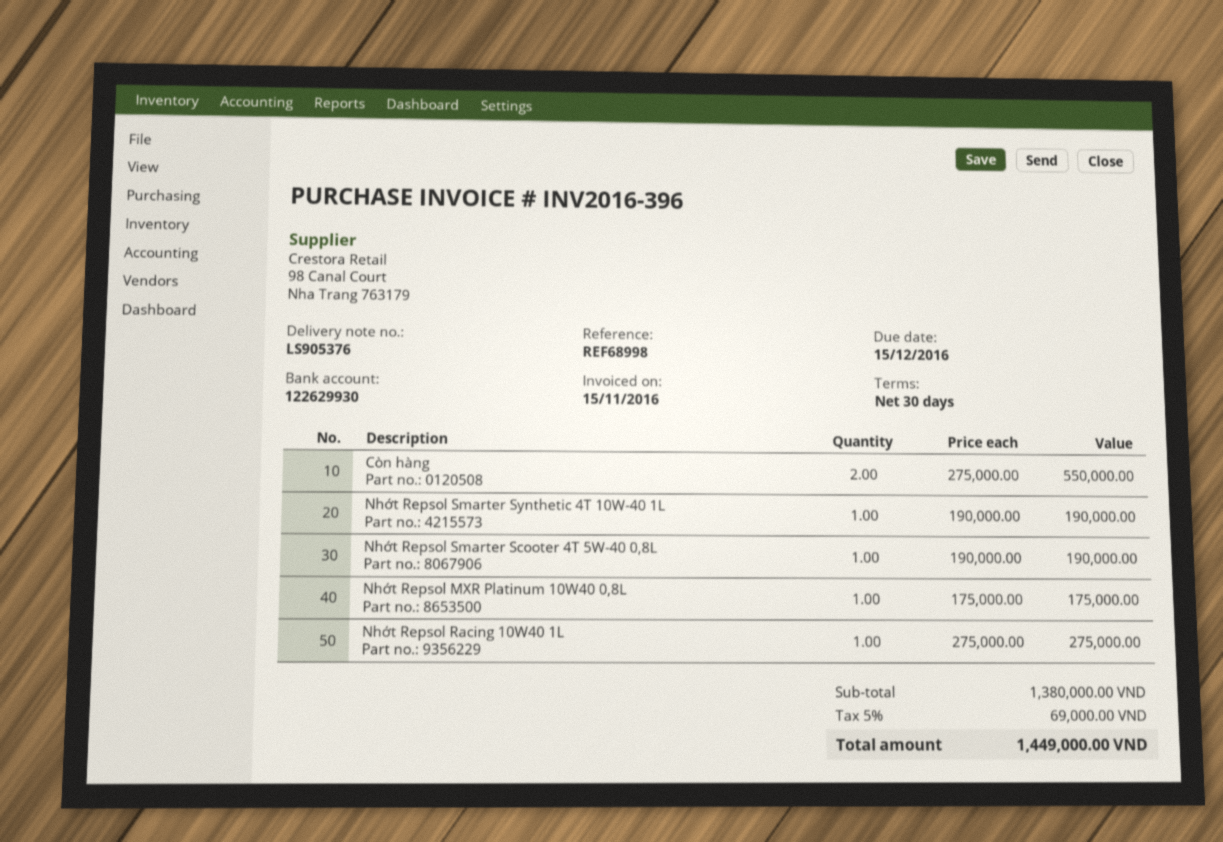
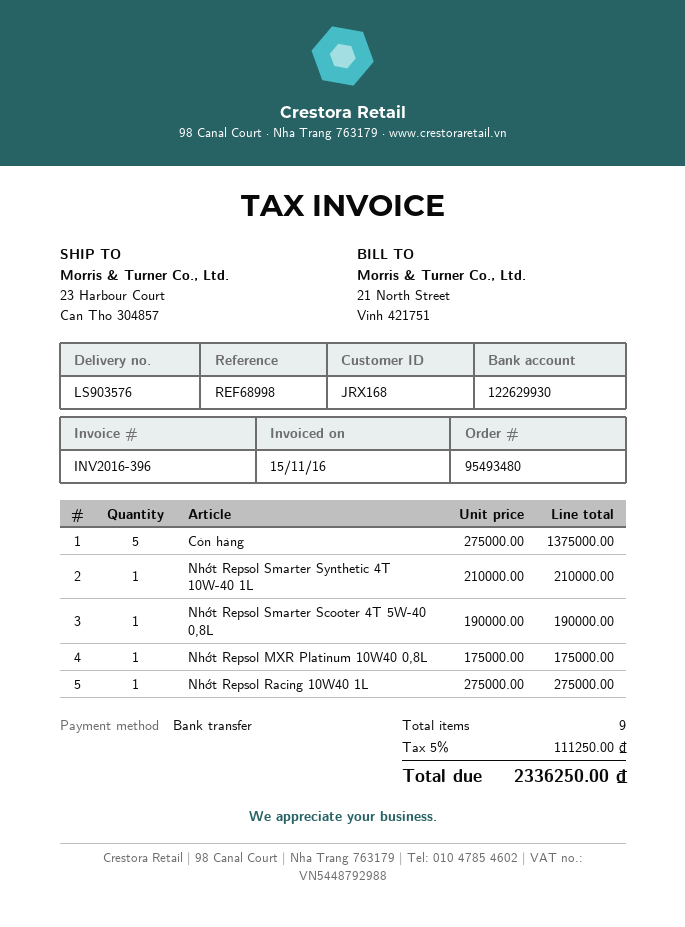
delivery note number: LS905376 -> LS903576
Còn hàng: 2 x 275000.00 = 550000.00 -> 5 x 275000.00 = 1375000.00
Nhớt Repsol Smarter Synthetic 4T 10W-40 1L: 1 x 190000.00 = 190000.00 -> 1 x 210000.00 = 210000.00
tax: 5% = 69000.00 -> 5% = 111250.00
total: 1449000.00 -> 2336250.00

